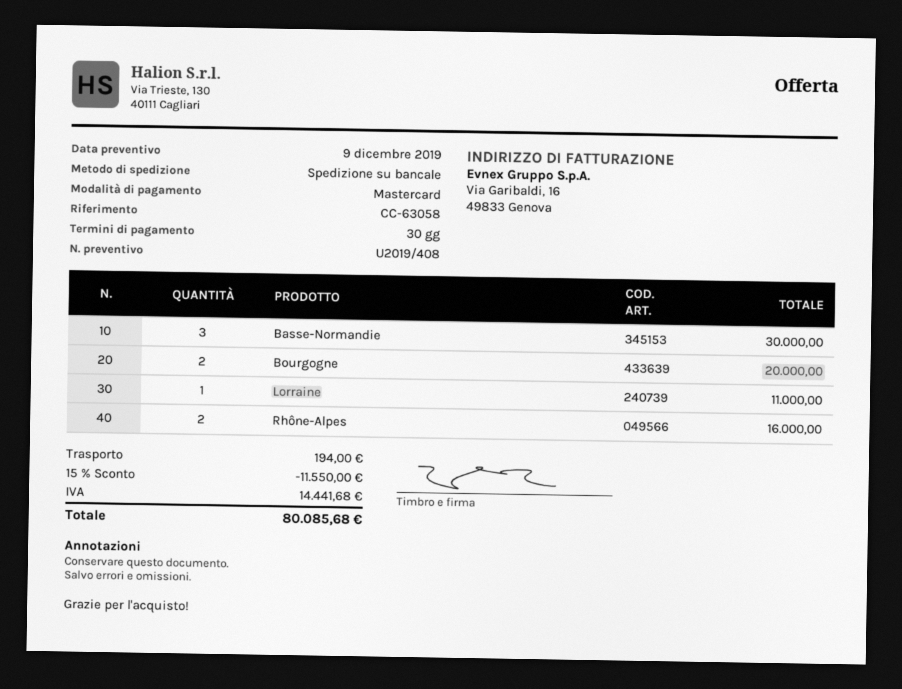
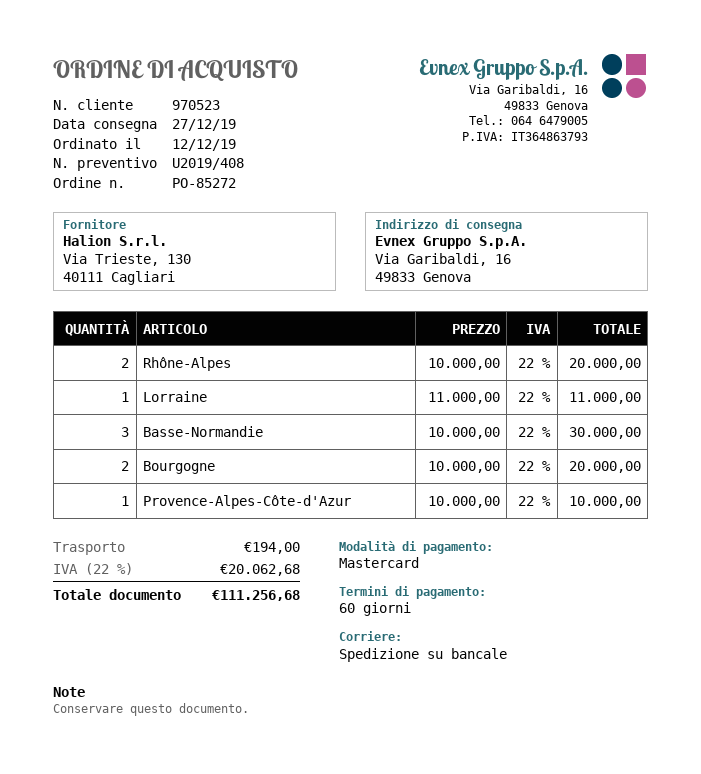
payment terms: 30 days -> 60 days
Rhône-Alpes: 2 for 16000.00 -> 2 for 20000.00
Provence-Alpes-Côte-d'Azur: none -> 1 for 10000.00
discount: 15% = 11550.00 -> none
tax: 14441.68 -> 20062.68
total: 80085.68 -> 111256.68

